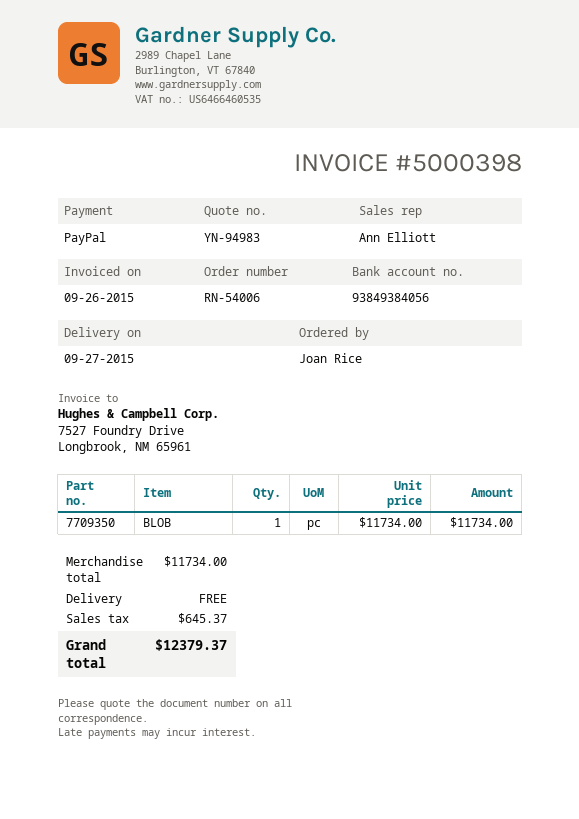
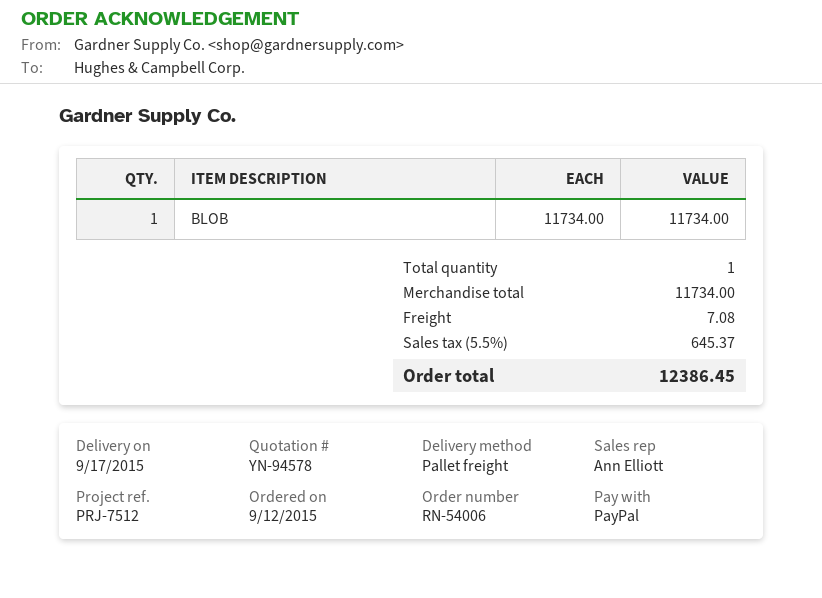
quote number: YN-94983 -> YN-94578
delivery date: 2015-09-27 -> 2015-09-17
shipping: 0.00 -> 7.08
total: 12379.37 -> 12386.45

